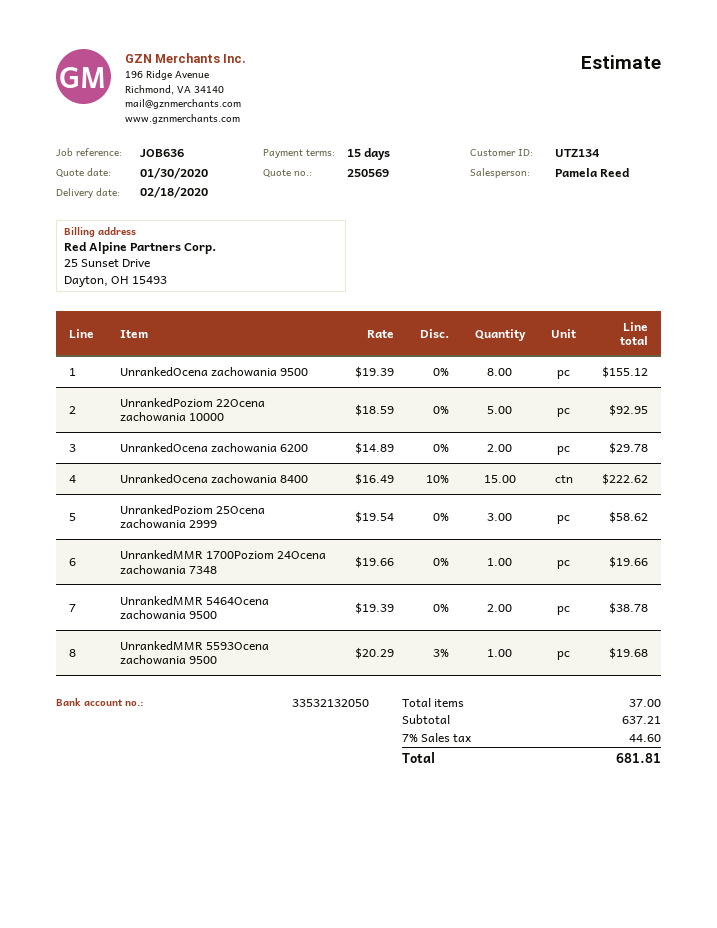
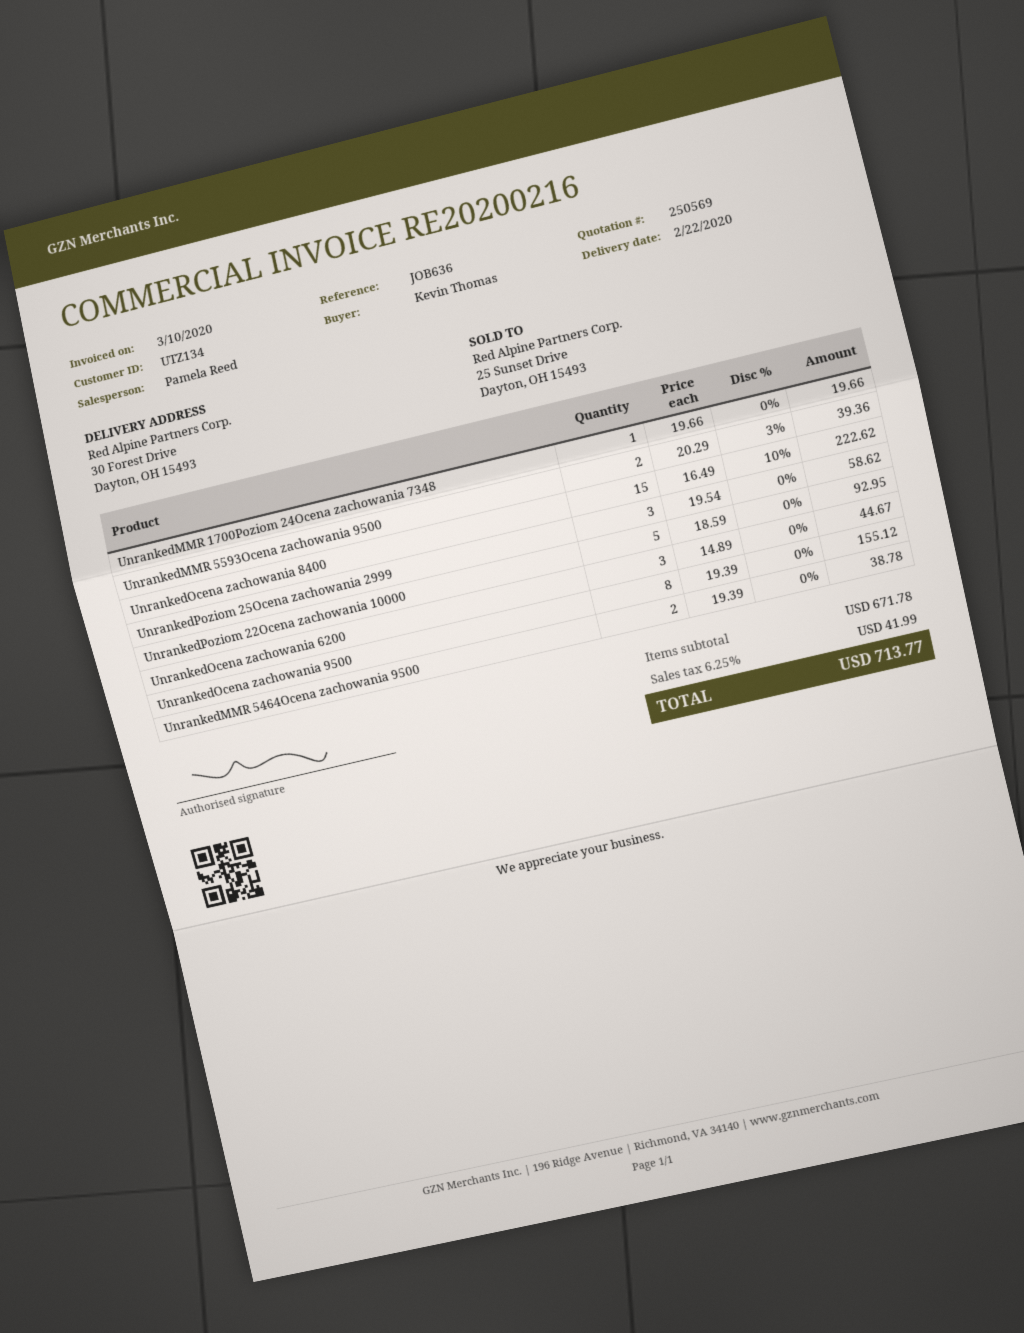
delivery date: 2020-02-18 -> 2020-02-22
UnrankedOcena zachowania 6200: 2 x 14.89 = 29.78 -> 3 x 14.89 = 44.67
UnrankedMMR 5593Ocena zachowania 9500: 1 x 20.29 - 3% = 19.68 -> 2 x 20.29 - 3% = 39.36
subtotal: 637.21 -> 671.78
tax: 7% = 44.60 -> 6.25% = 41.99
total: 681.81 -> 713.77

